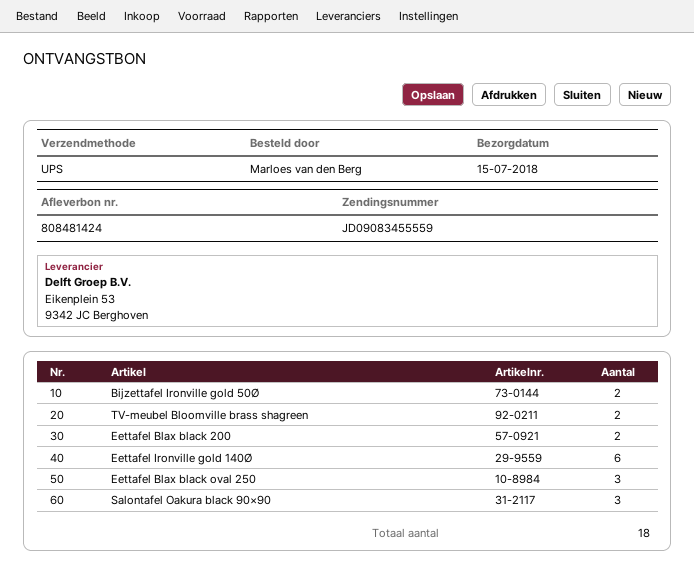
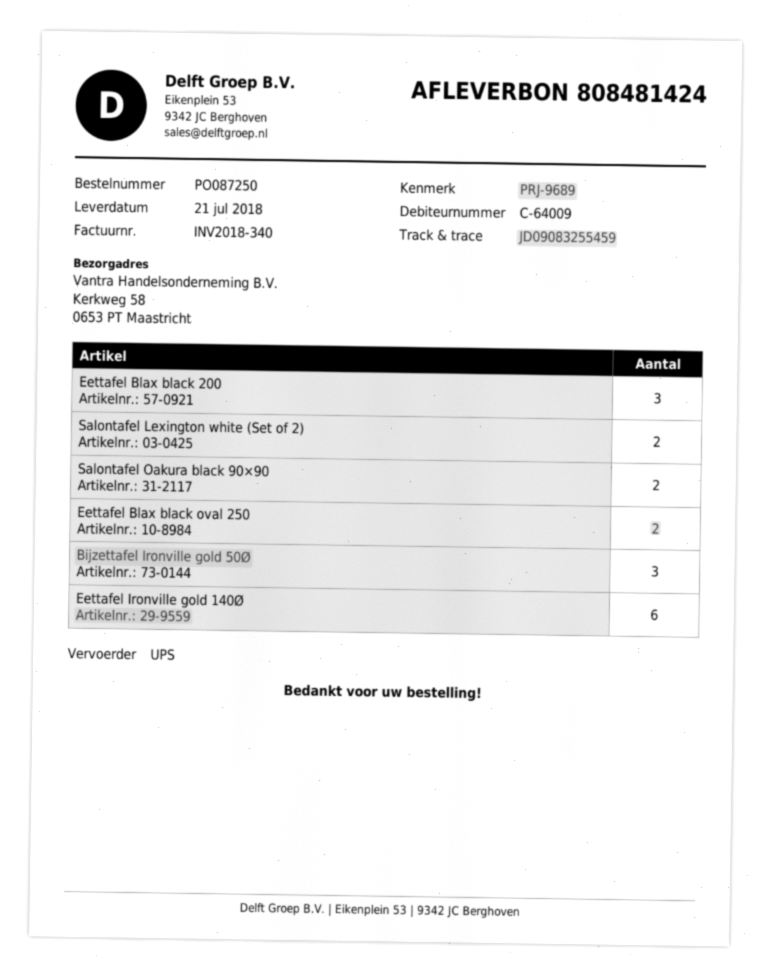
delivery date: 2018-07-15 -> 2018-07-21
tracking number: JD09083455559 -> JD09083255459
Bijzettafel Ironville gold 50Ø: 2 -> 3
TV-meubel Bloomville brass shagreen: 2 -> none
Eettafel Blax black 200: 2 -> 3
Eettafel Blax black oval 250: 3 -> 2
Salontafel Oakura black 90×90: 3 -> 2
Salontafel Lexington white (Set of 2): none -> 2

